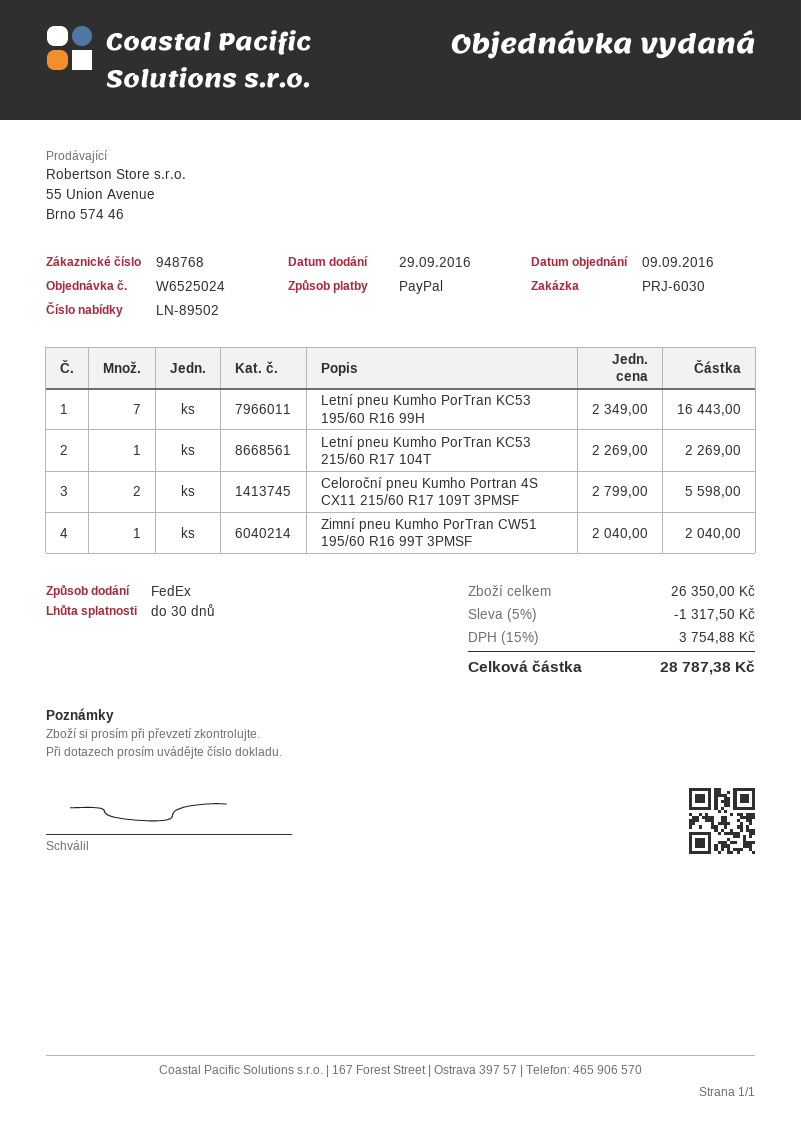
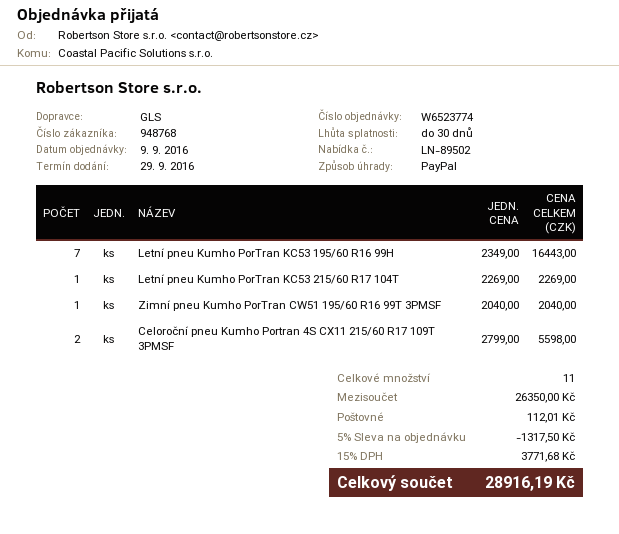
order number: W6525024 -> W6523774
shipping method: FedEx -> GLS
shipping: none -> 112.01
tax: 15% = 3754.88 -> 15% = 3771.68
total: 28787.38 -> 28916.19

